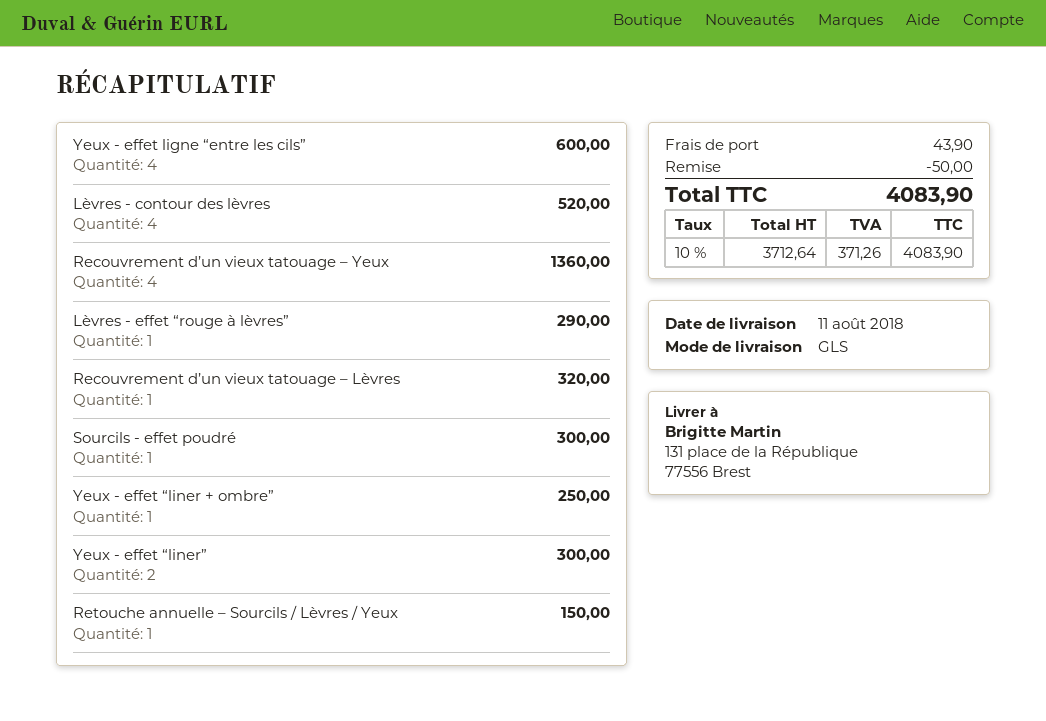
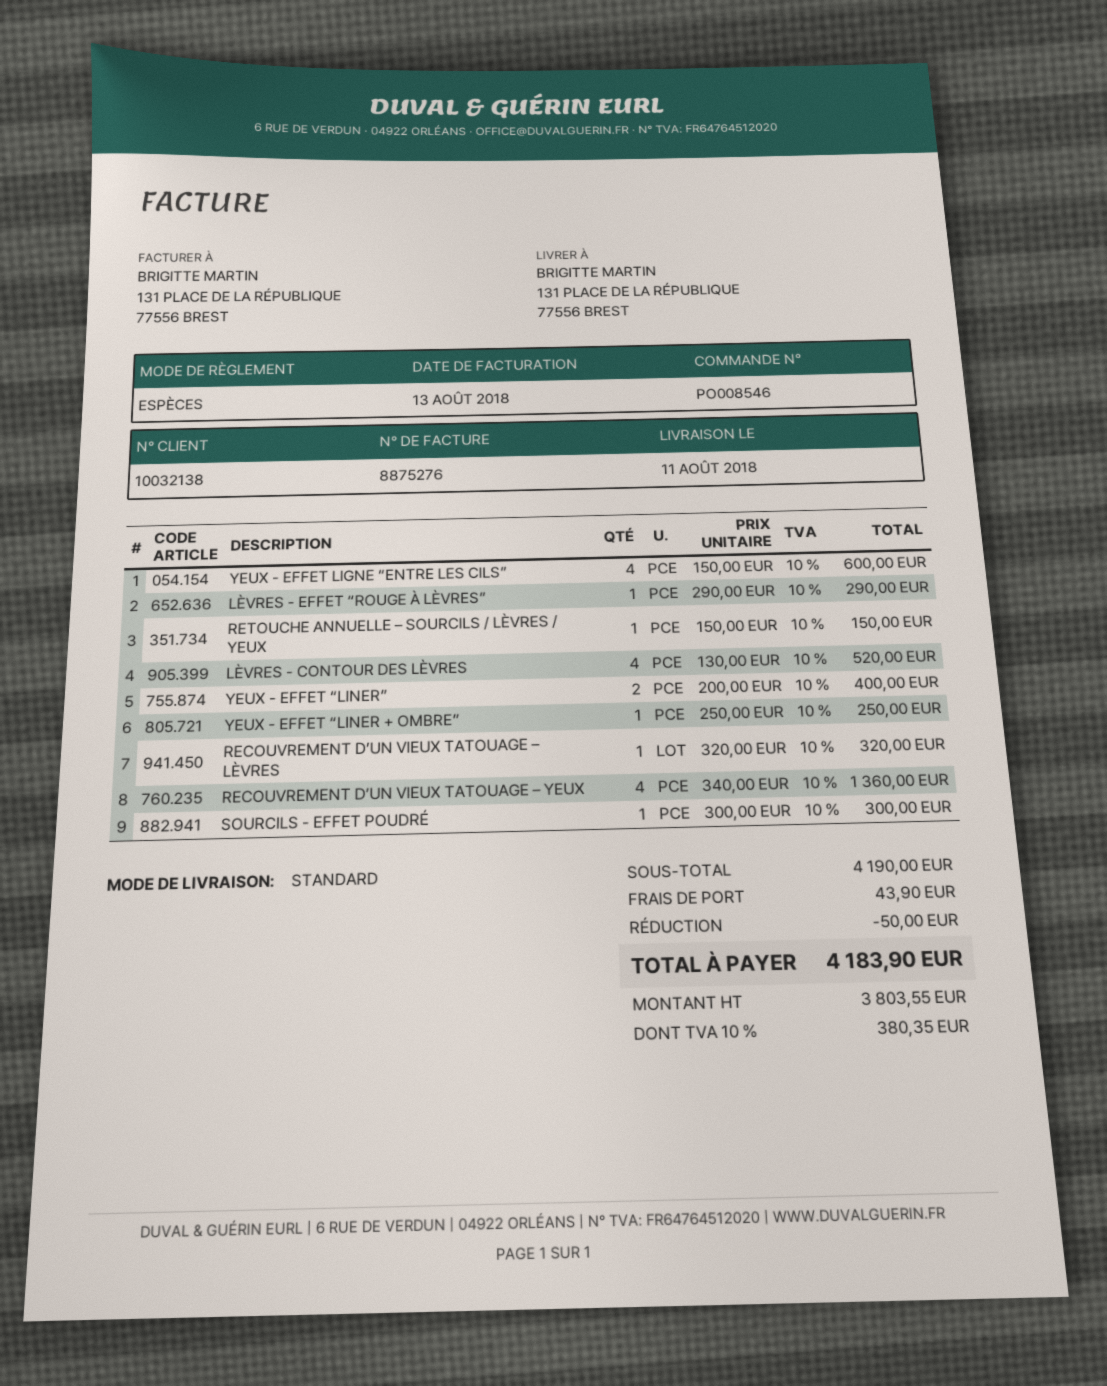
shipping method: GLS -> standard
Yeux - effet “liner”: 2 for 300.00 -> 2 for 400.00
net: 3712.64 -> 3803.55
tax: 10% = 371.26 -> 10% = 380.35
total: 4083.90 -> 4183.90

